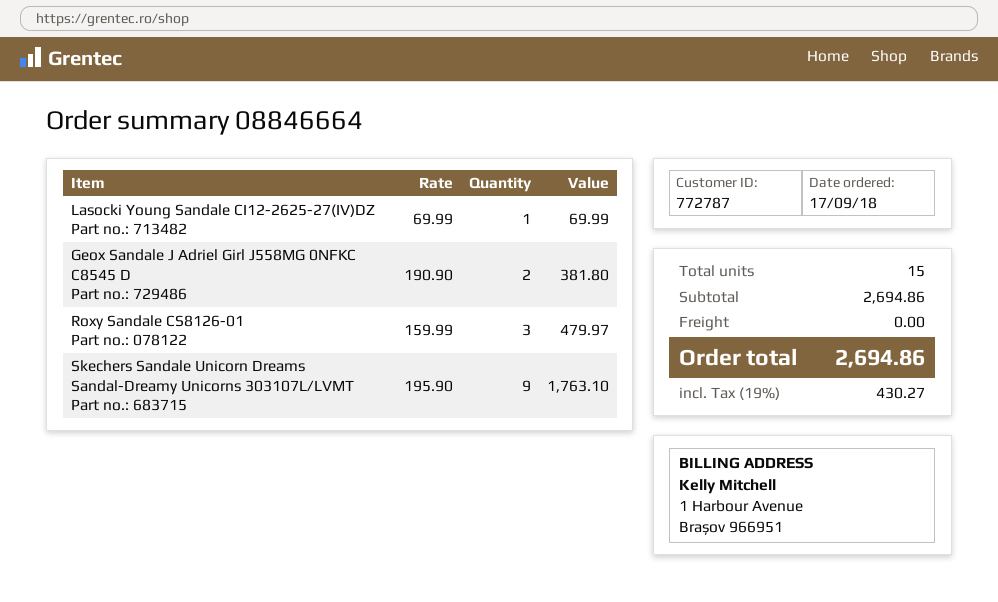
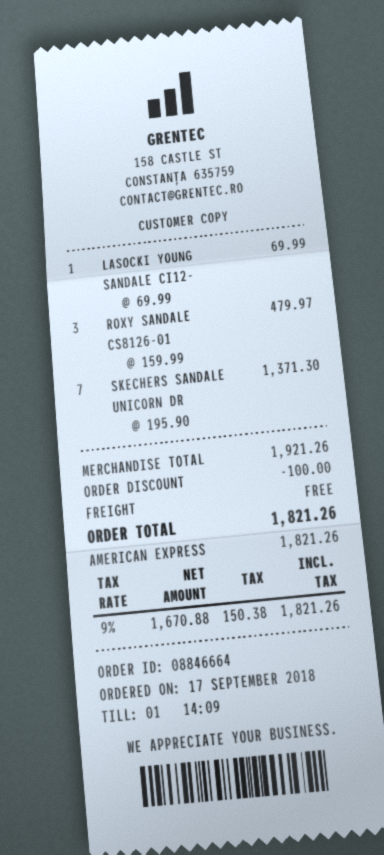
Geox Sandale J Adriel Girl J558MG 0NFKC C8545 D: 2 x 190.90 = 381.80 -> none
Skechers Sandale Unicorn Dreams Sandal-Dreamy Unicorns 303107L/LVMT: 9 x 195.90 = 1763.10 -> 7 x 195.90 = 1371.30
subtotal: 2694.86 -> 1921.26
discount: none -> 100.00
tax: 19% = 430.27 -> 9% = 150.38
total: 2694.86 -> 1821.26

